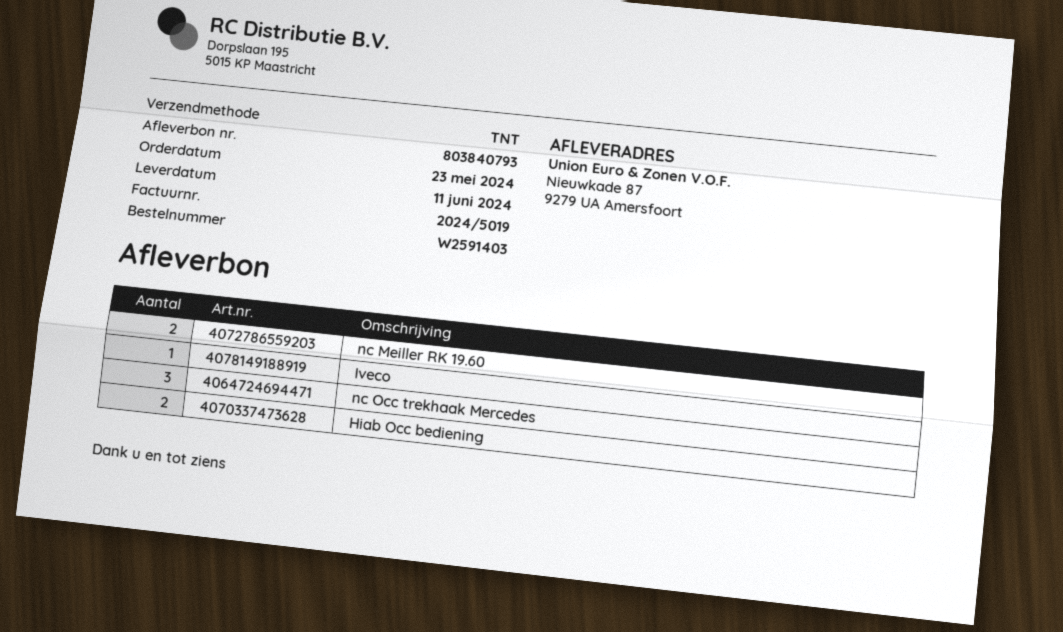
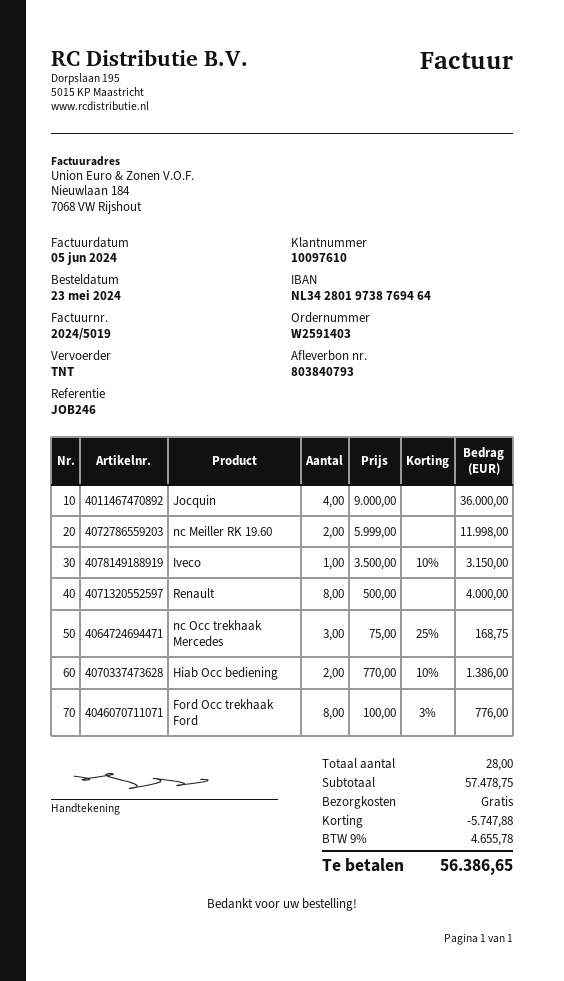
Jocquin: none -> 4
Renault: none -> 8
Ford Occ trekhaak Ford: none -> 8

